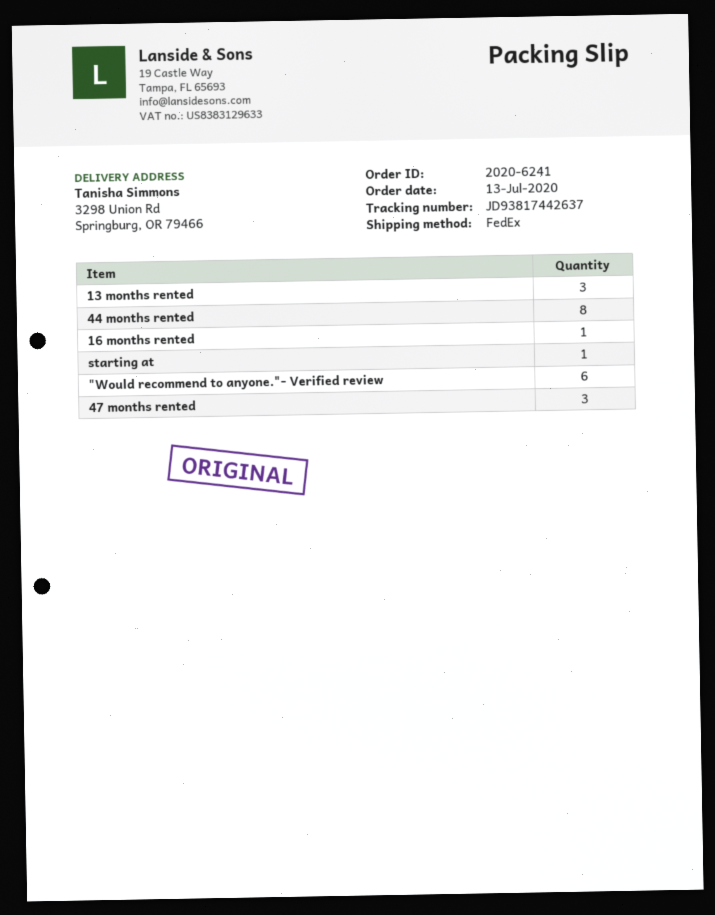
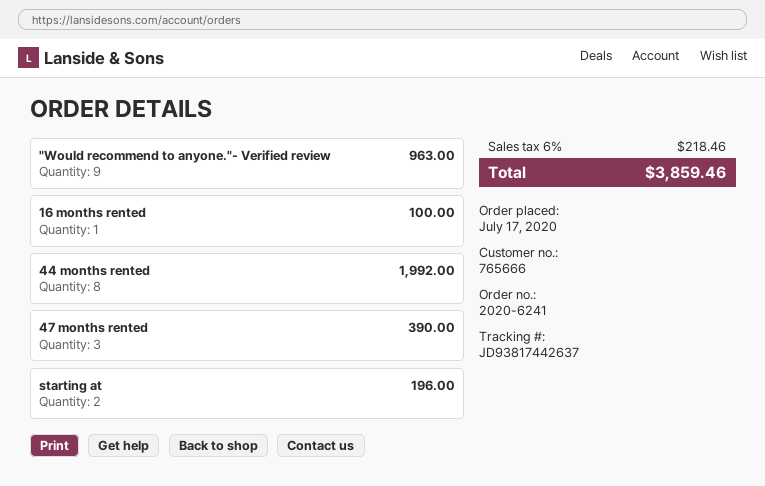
order date: 2020-07-13 -> 2020-07-17
13 months rented: 3 -> none
starting at: 1 -> 2
"Would recommend to anyone."- Verified review: 6 -> 9

